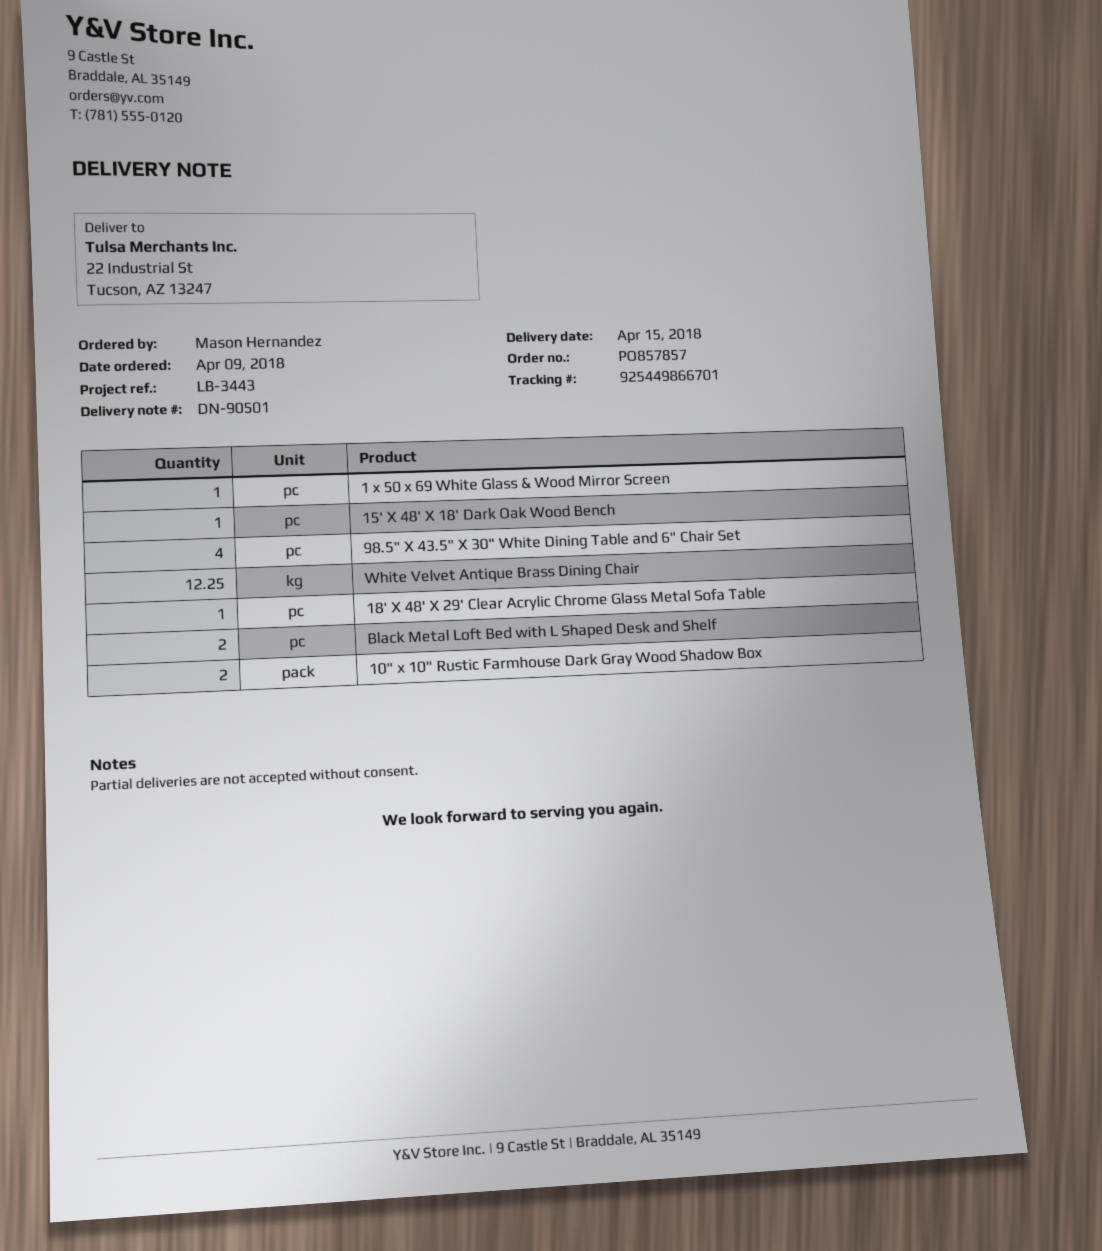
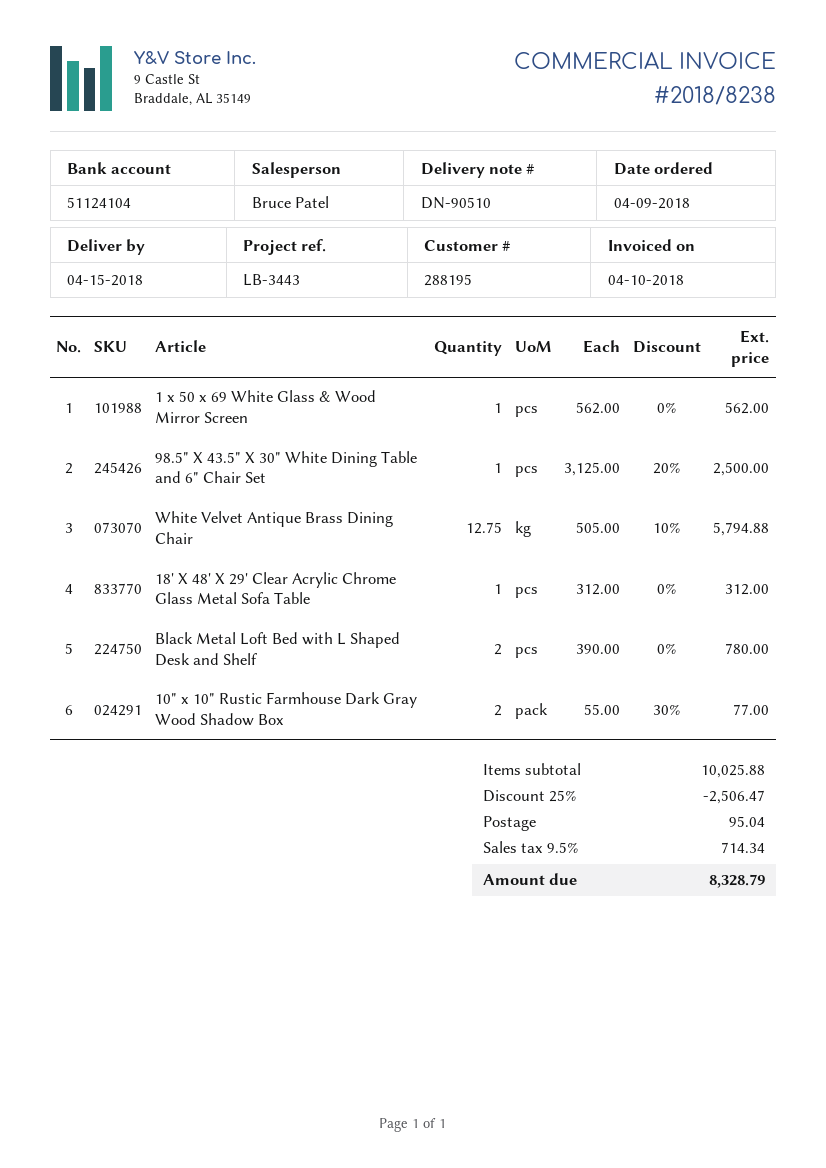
delivery note number: DN-90501 -> DN-90510
15' X 48' X 18' Dark Oak Wood Bench: 1 -> none
98.5" X 43.5" X 30" White Dining Table and 6" Chair Set: 4 -> 1
White Velvet Antique Brass Dining Chair: 12.25 -> 12.75

